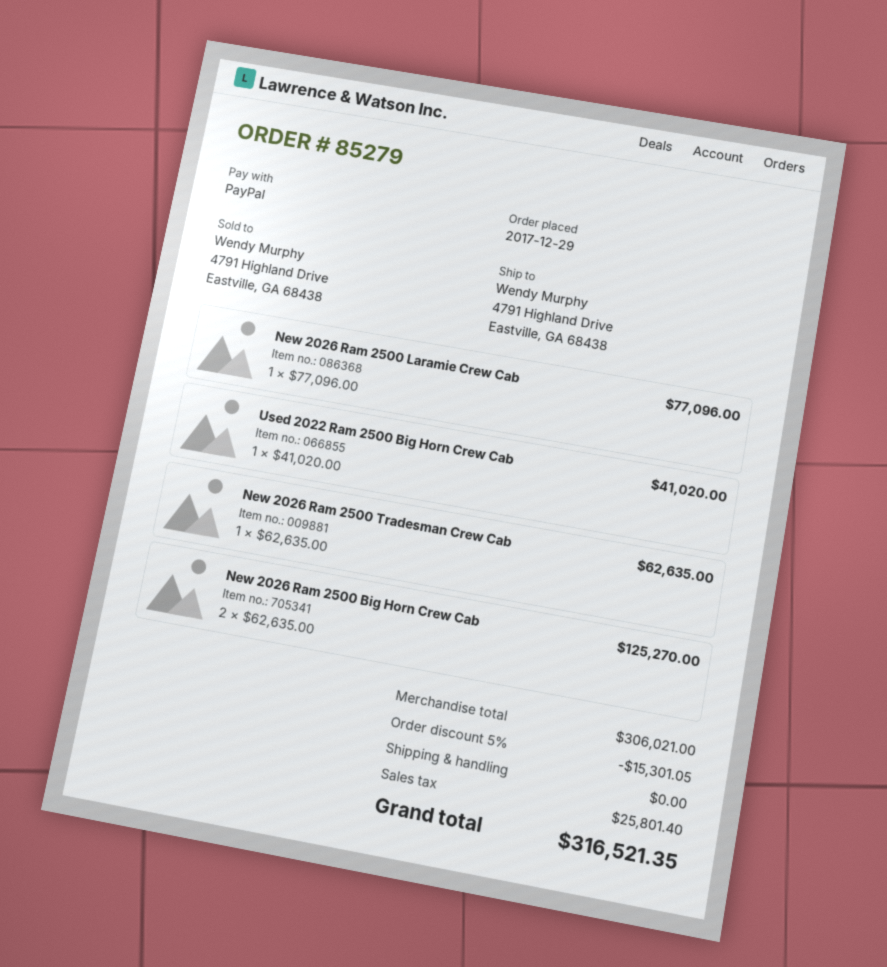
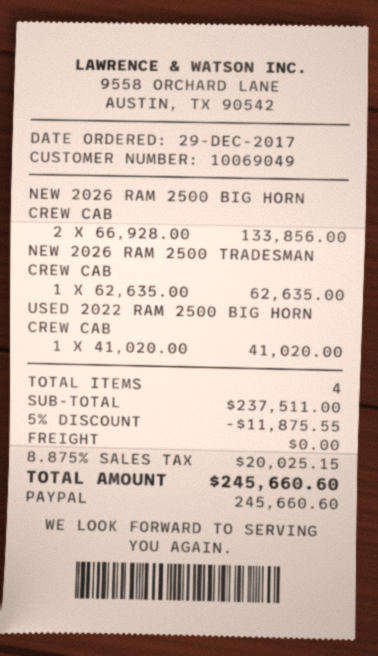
New 2026 Ram 2500 Laramie Crew Cab: 1 x 77096.00 = 77096.00 -> none
New 2026 Ram 2500 Big Horn Crew Cab: 2 x 62635.00 = 125270.00 -> 2 x 66928.00 = 133856.00
subtotal: 306021.00 -> 237511.00
discount: 5% = 15301.05 -> 5% = 11875.55
tax: 25801.40 -> 20025.15
total: 316521.35 -> 245660.60

